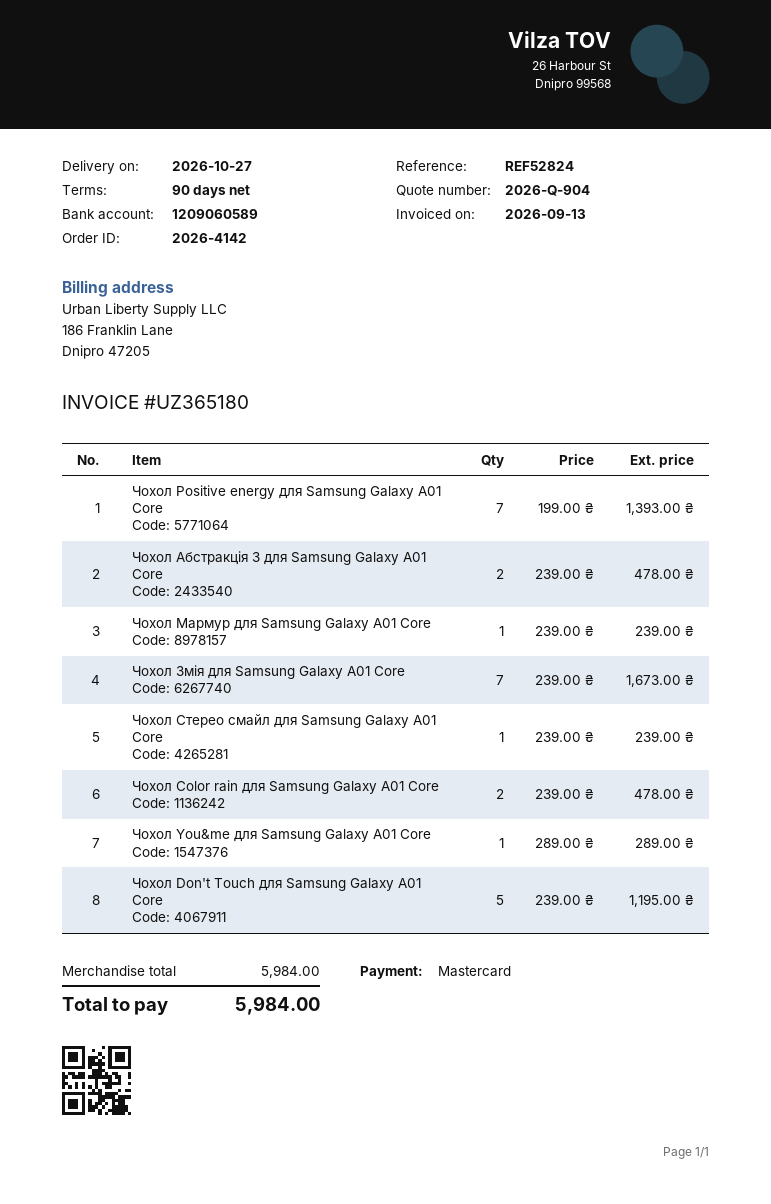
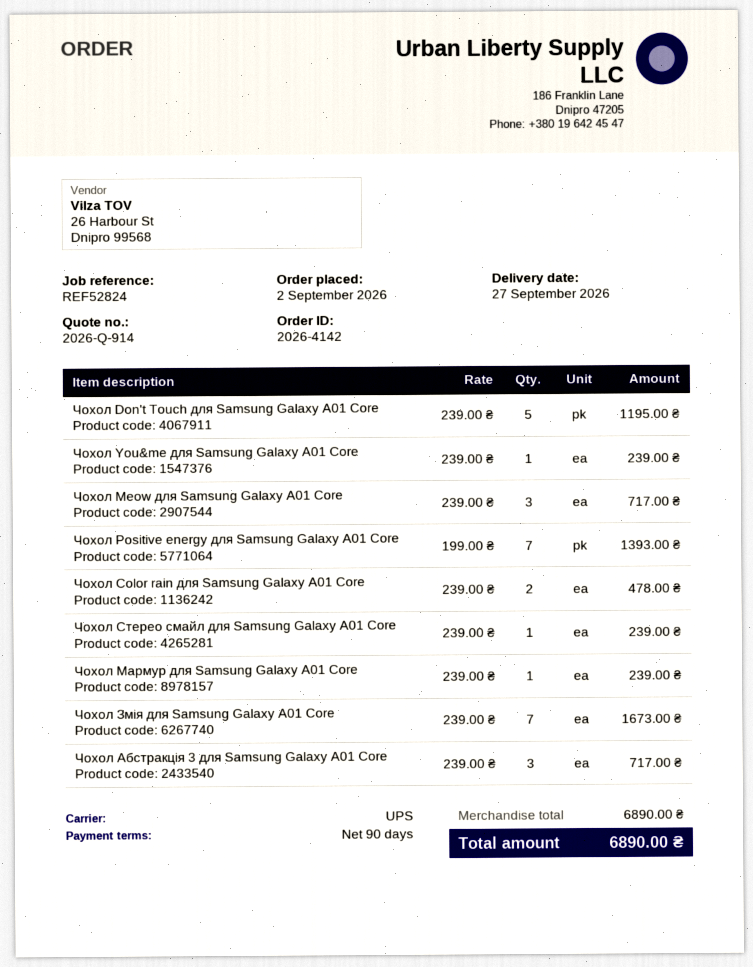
quote number: 2026-Q-904 -> 2026-Q-914
delivery date: 2026-10-27 -> 2026-09-27
Чохол Абстракція 3 для Samsung Galaxy A01 Core: 2 x 239.00 = 478.00 -> 3 x 239.00 = 717.00
Чохол You&me для Samsung Galaxy A01 Core: 1 x 289.00 = 289.00 -> 1 x 239.00 = 239.00
Чохол Meow для Samsung Galaxy A01 Core: none -> 3 x 239.00 = 717.00
subtotal: 5984.00 -> 6890.00
total: 5984.00 -> 6890.00

